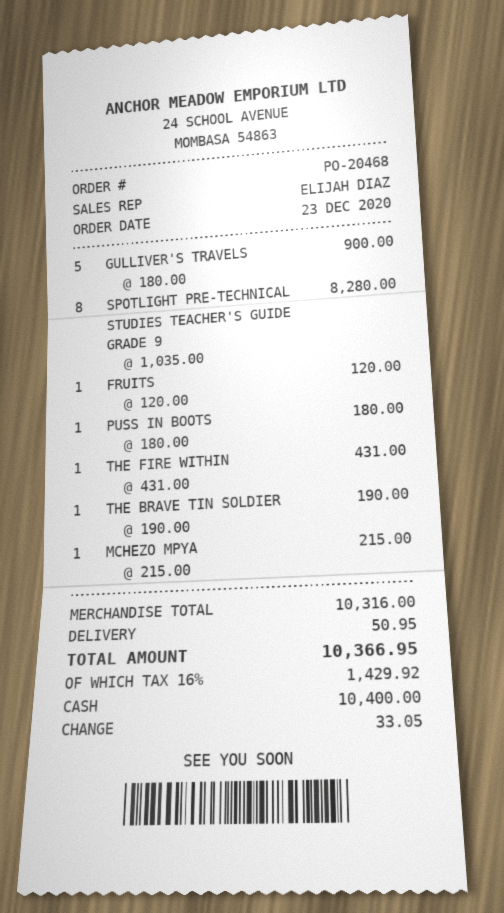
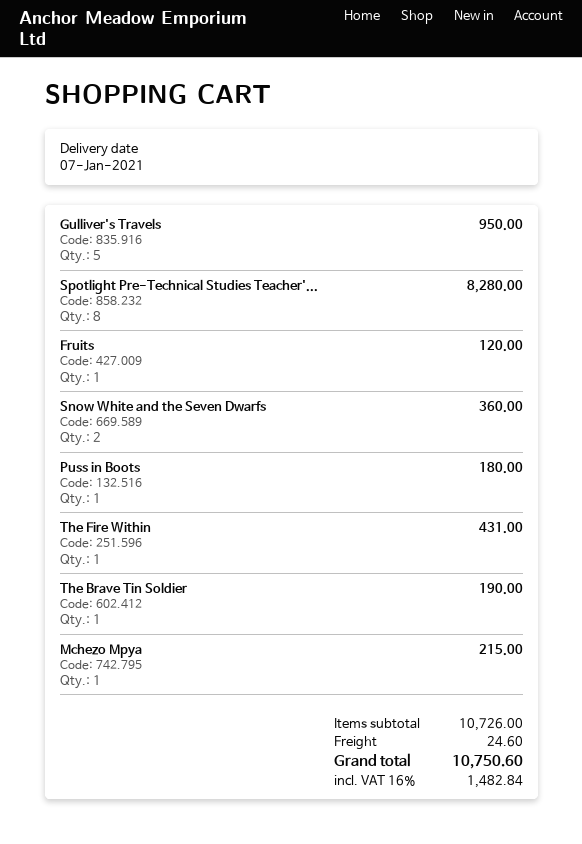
GULLIVER'S TRAVELS: 5 for 900.00 -> 5 for 950.00
Snow White and the Seven Dwarfs: none -> 2 for 360.00
subtotal: 10316.00 -> 10726.00
shipping: 50.95 -> 24.60
tax: 16% = 1429.92 -> 16% = 1482.84
total: 10366.95 -> 10750.60

